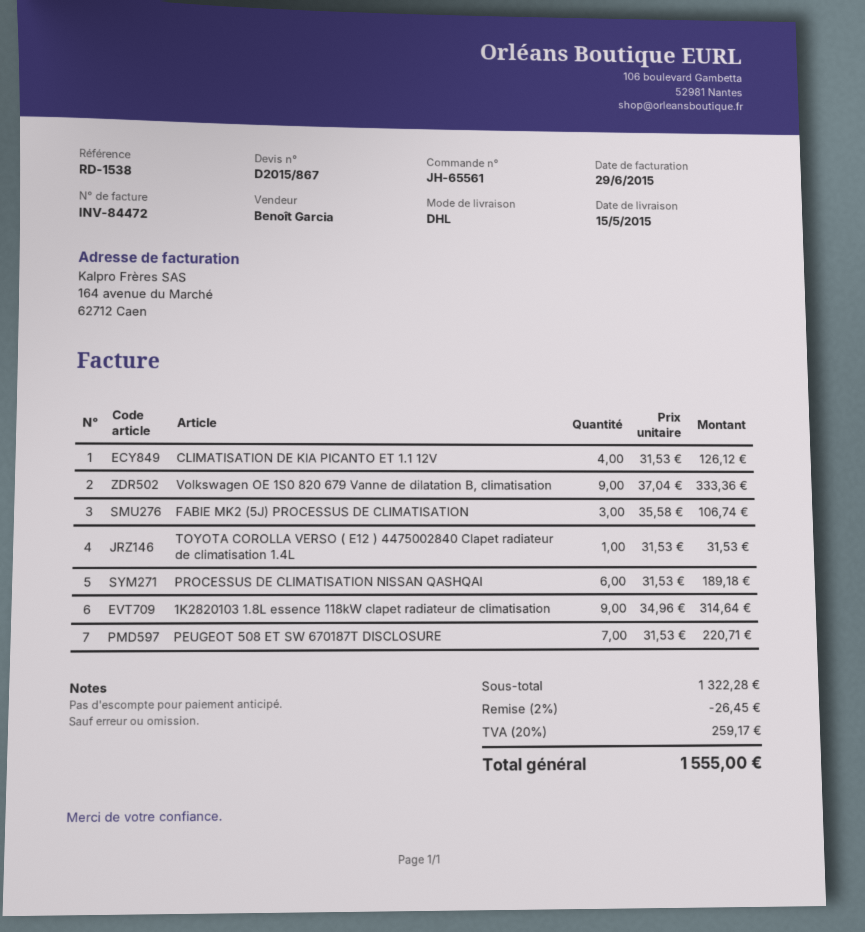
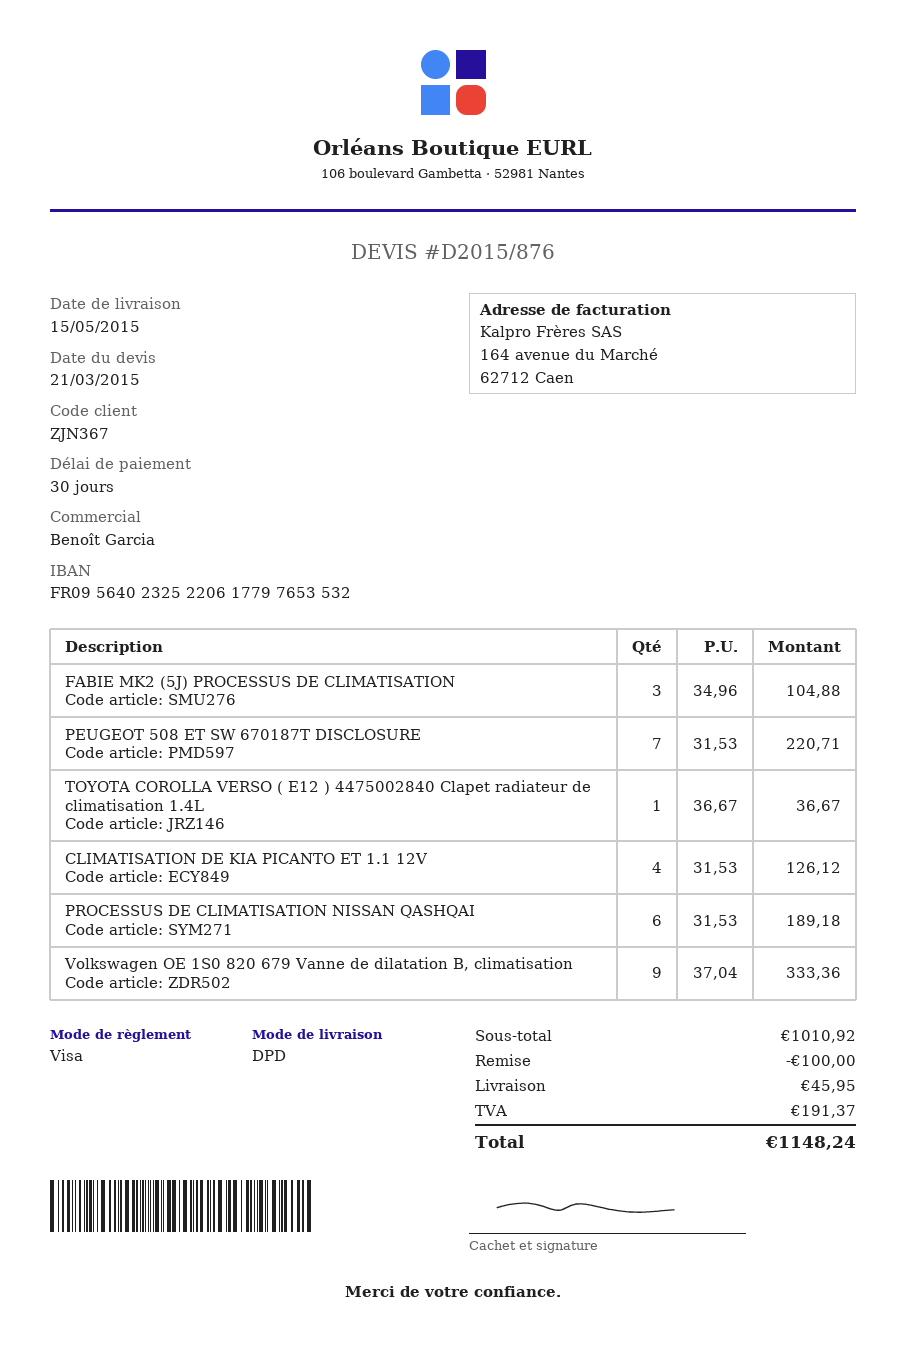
quote number: D2015/867 -> D2015/876
shipping method: DHL -> DPD
FABIE MK2 (5J) PROCESSUS DE CLIMATISATION: 3 x 35.58 = 106.74 -> 3 x 34.96 = 104.88
TOYOTA COROLLA VERSO ( E12 ) 4475002840 Clapet radiateur de climatisation 1.4L: 1 x 31.53 = 31.53 -> 1 x 36.67 = 36.67
1K2820103 1.8L essence 118kW clapet radiateur de climatisation: 9 x 34.96 = 314.64 -> none
subtotal: 1322.28 -> 1010.92
discount: 26.45 -> 100.00
shipping: none -> 45.95
tax: 259.17 -> 191.37
total: 1555.00 -> 1148.24

